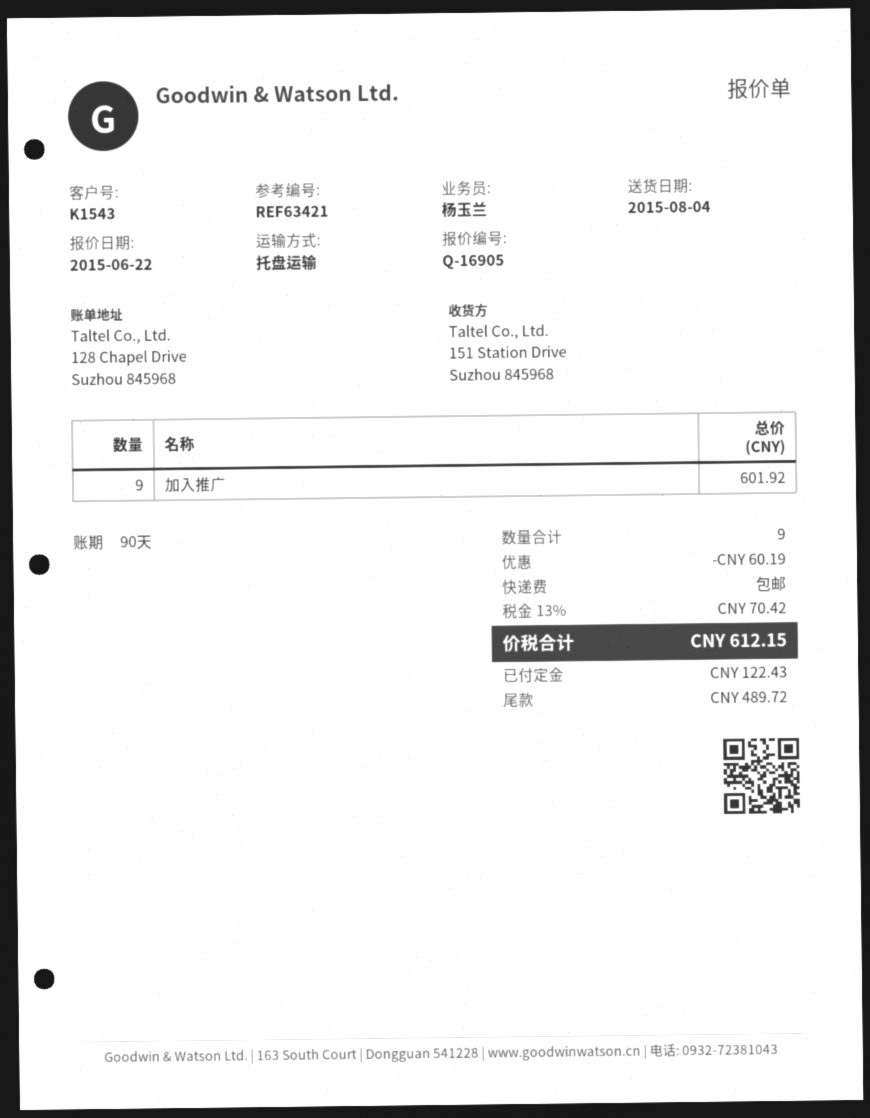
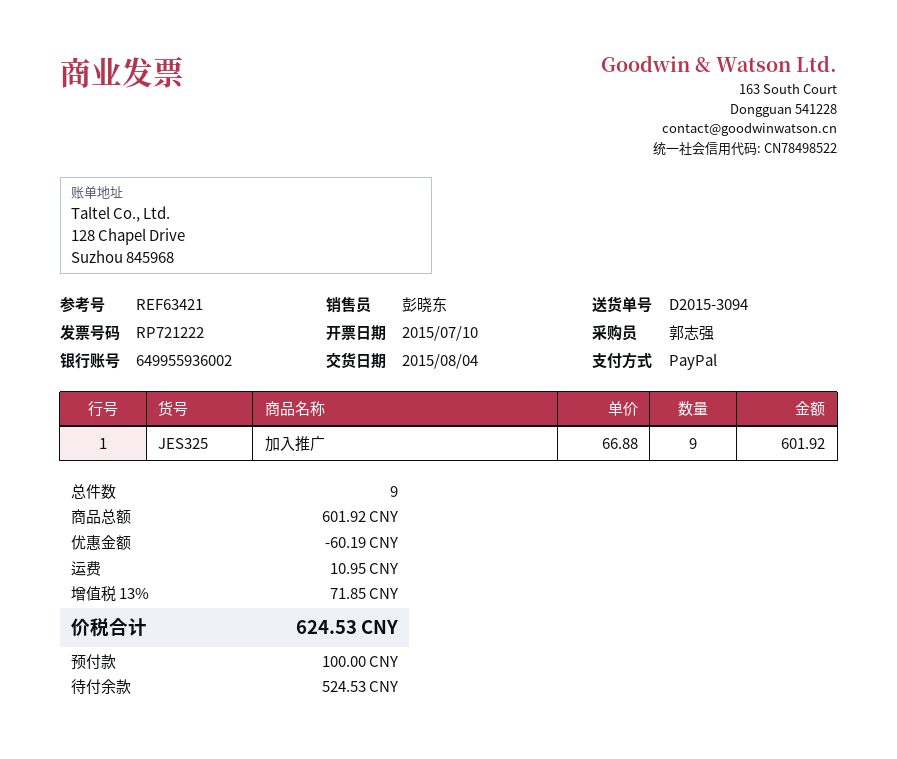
sales rep: 杨玉兰 -> 彭晓东
shipping: 0.00 -> 10.95
tax: 13% = 70.42 -> 13% = 71.85
total: 612.15 -> 624.53
deposit: 122.43 -> 100.00
balance: 489.72 -> 524.53

